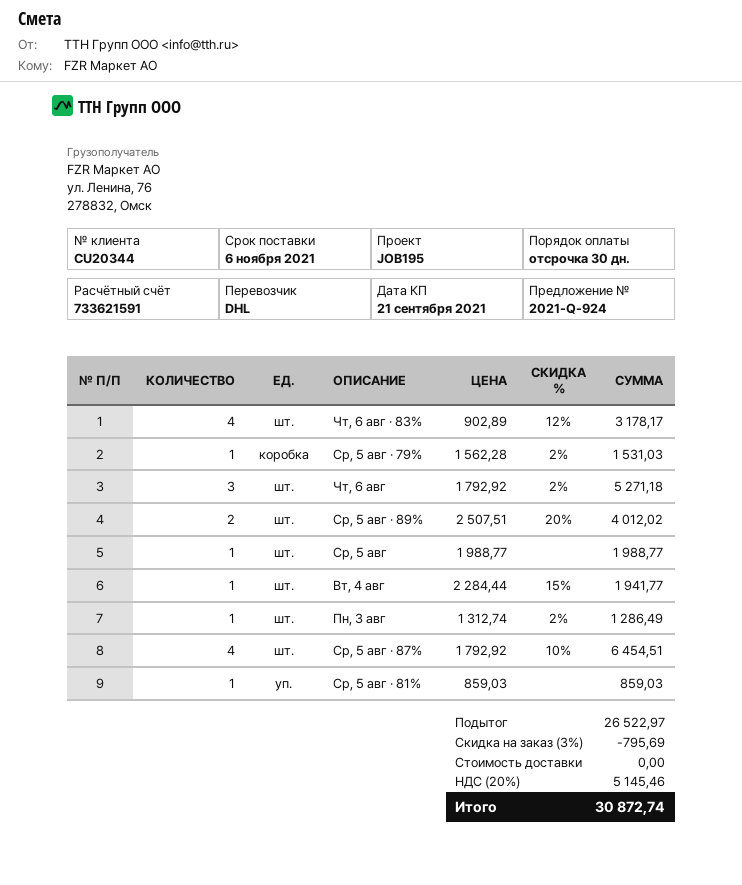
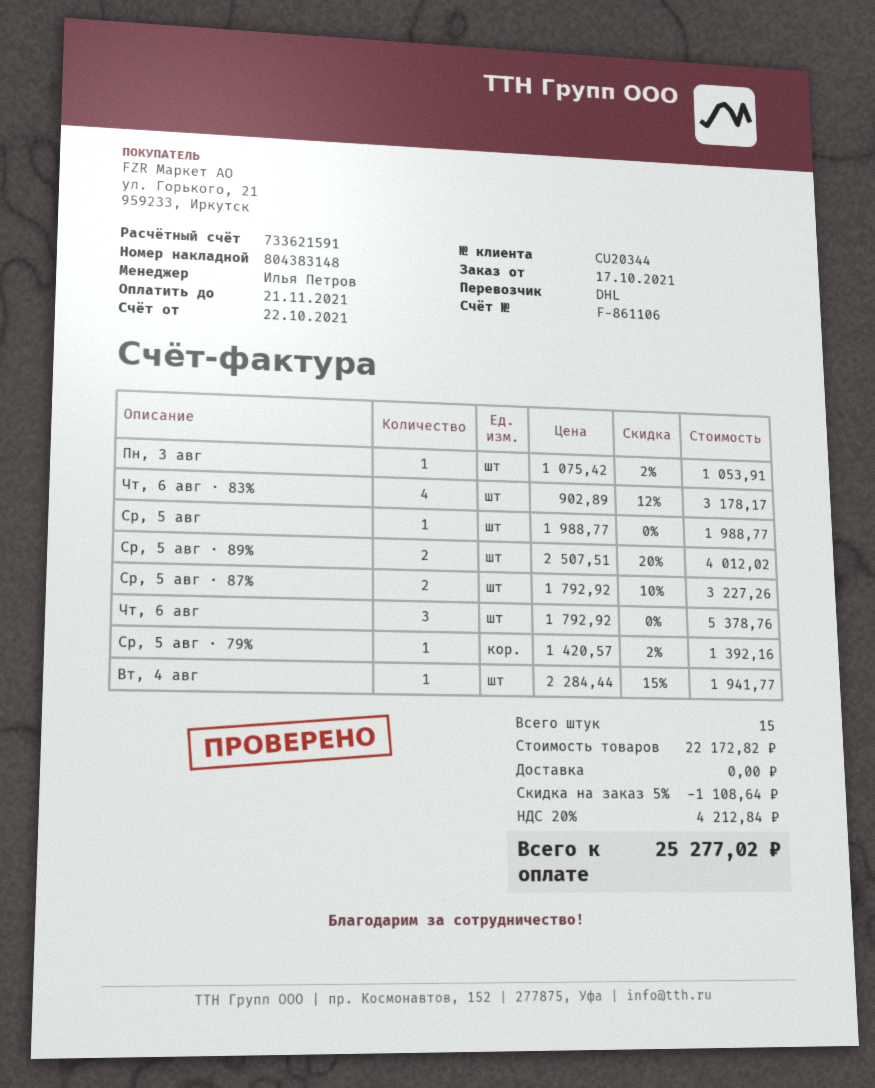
Ср, 5 авг · 79%: 1 x 1562.28 - 2% = 1531.03 -> 1 x 1420.57 - 2% = 1392.16
Чт, 6 авг: 3 x 1792.92 - 2% = 5271.18 -> 3 x 1792.92 = 5378.76
Пн, 3 авг: 1 x 1312.74 - 2% = 1286.49 -> 1 x 1075.42 - 2% = 1053.91
Ср, 5 авг · 87%: 4 x 1792.92 - 10% = 6454.51 -> 2 x 1792.92 - 10% = 3227.26
Ср, 5 авг · 81%: 1 x 859.03 = 859.03 -> none
subtotal: 26522.97 -> 22172.82
discount: 3% = 795.69 -> 5% = 1108.64
tax: 20% = 5145.46 -> 20% = 4212.84
total: 30872.74 -> 25277.02

